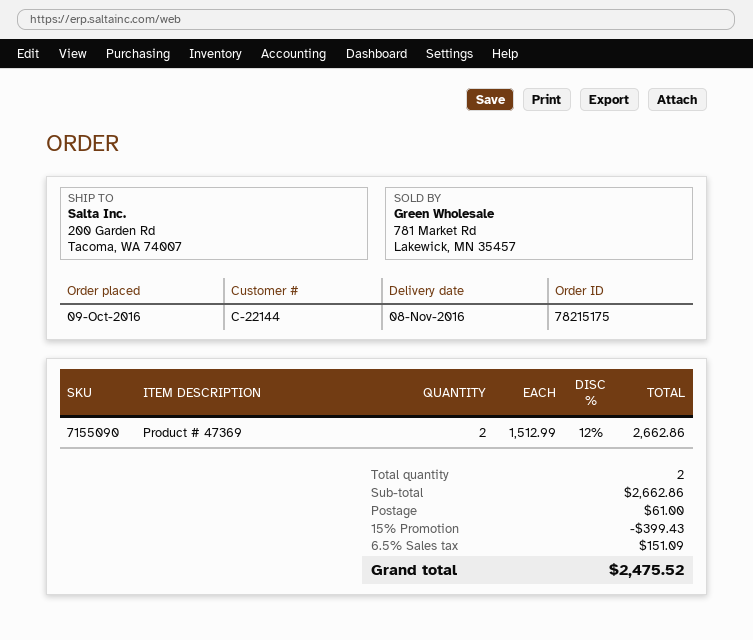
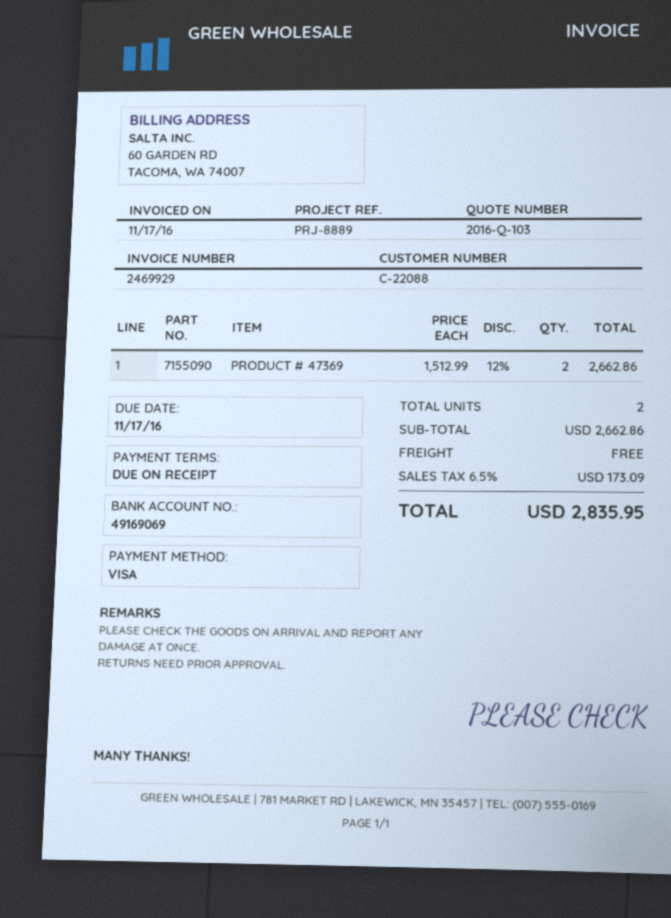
customer number: C-22144 -> C-22088
discount: 15% = 399.43 -> none
shipping: 61.00 -> 0.00
tax: 6.5% = 151.09 -> 6.5% = 173.09
total: 2475.52 -> 2835.95

